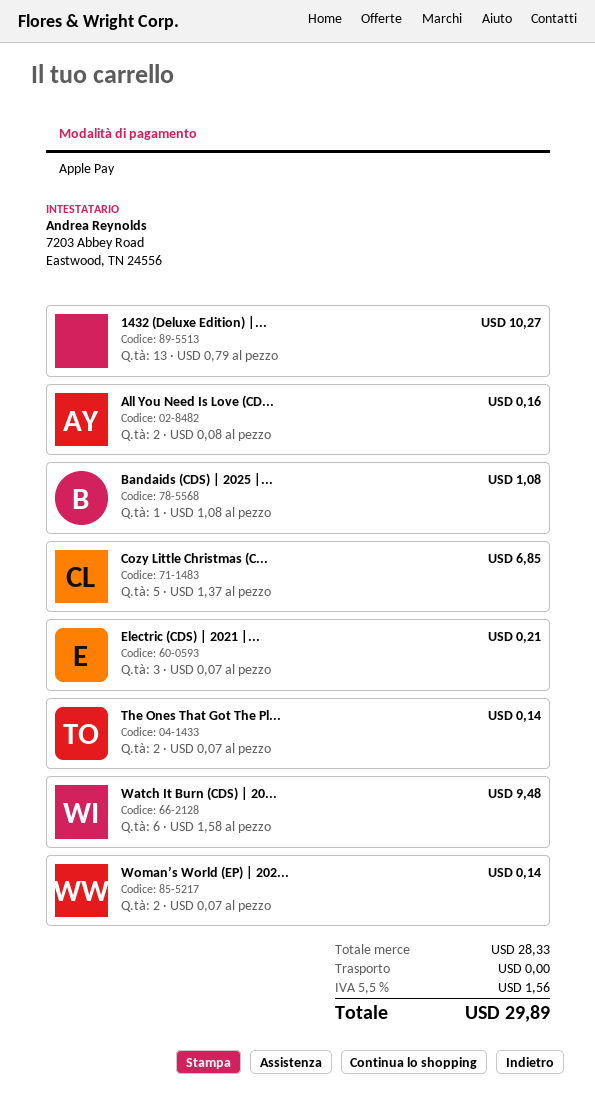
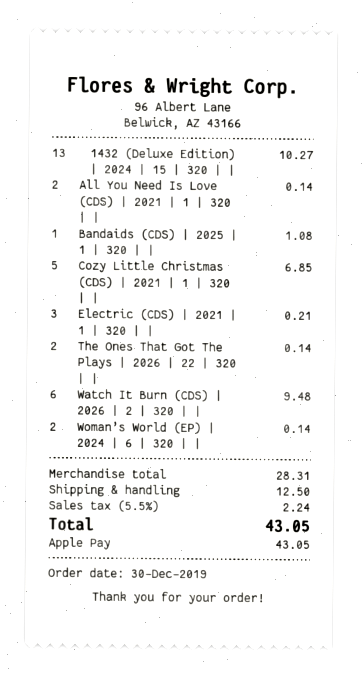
All You Need Is Love (CD...: 2 for 0.16 -> 2 for 0.14
subtotal: 28.33 -> 28.31
shipping: 0.00 -> 12.50
tax: 5.5% = 1.56 -> 5.5% = 2.24
total: 29.89 -> 43.05

